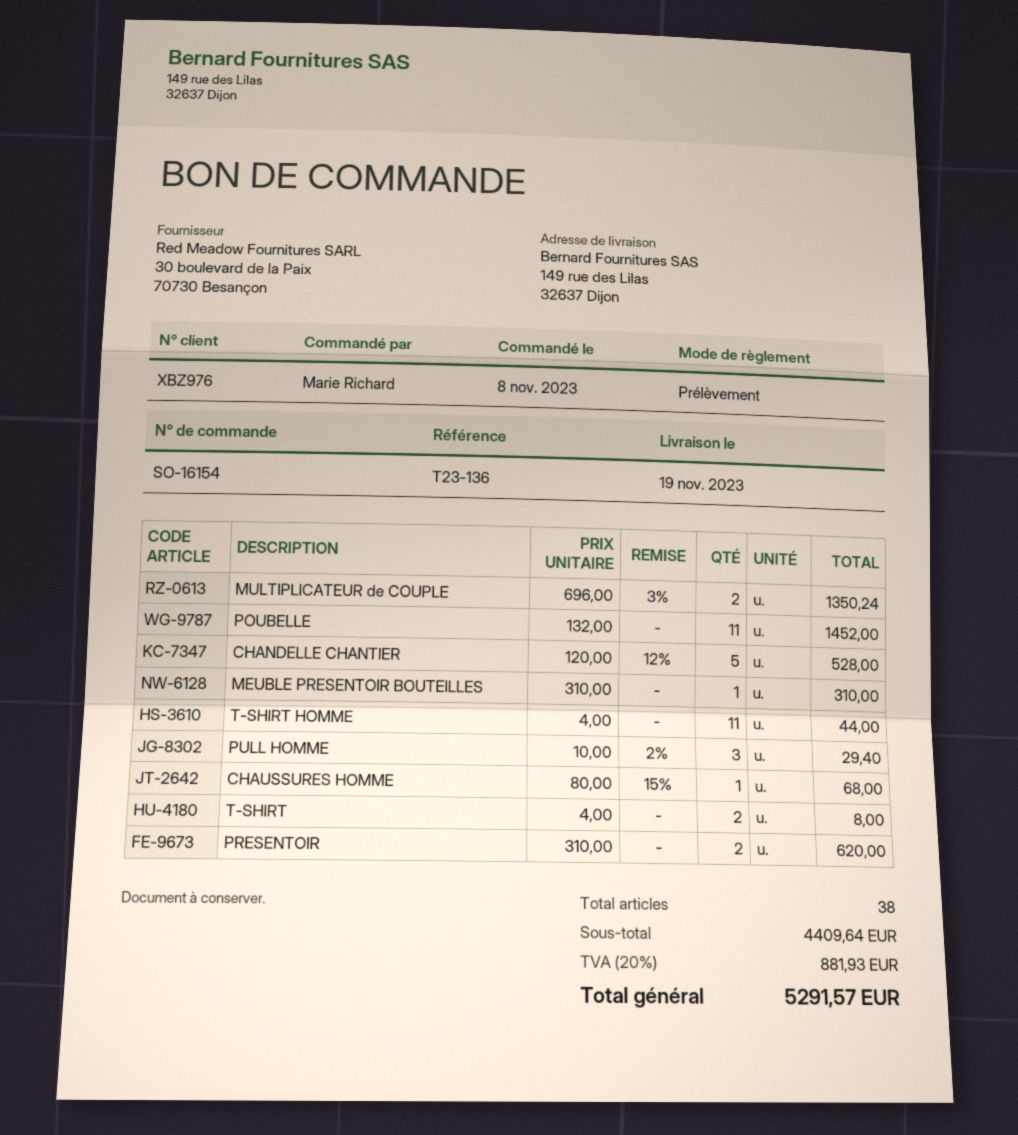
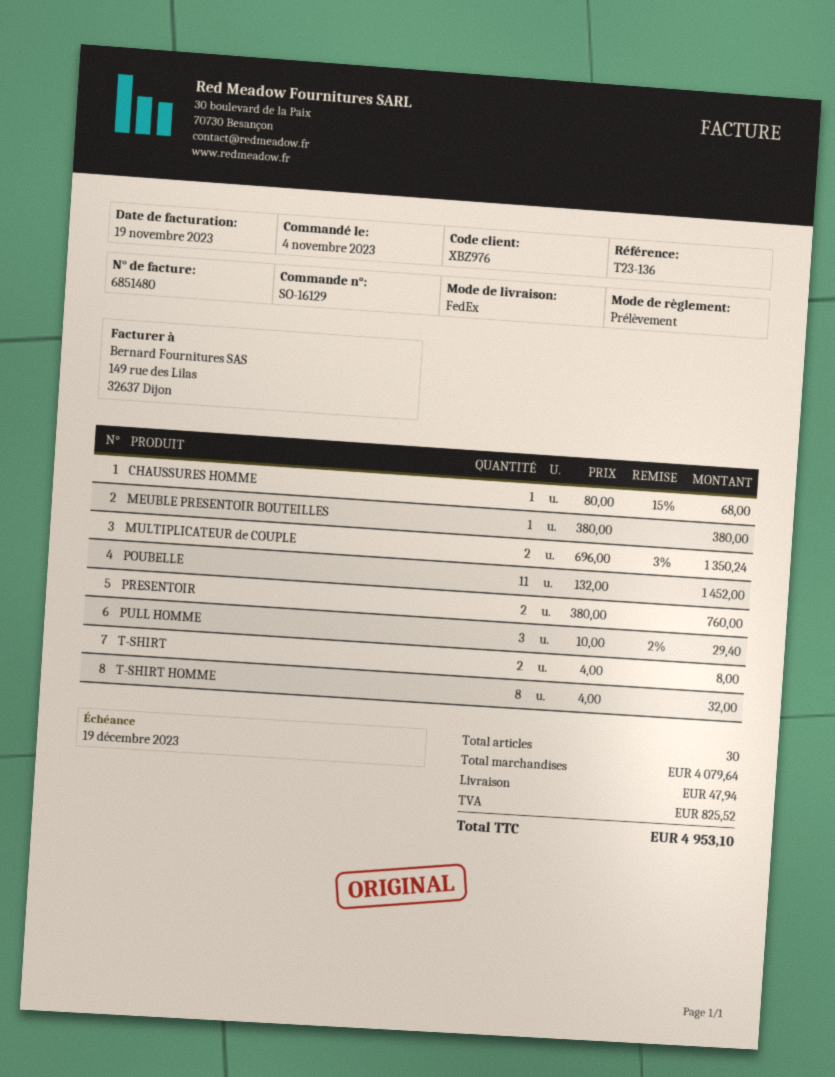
order number: SO-16154 -> SO-16129
order date: 2023-11-08 -> 2023-11-04
CHANDELLE CHANTIER: 5 x 120.00 - 12% = 528.00 -> none
MEUBLE PRESENTOIR BOUTEILLES: 1 x 310.00 = 310.00 -> 1 x 380.00 = 380.00
T-SHIRT HOMME: 11 x 4.00 = 44.00 -> 8 x 4.00 = 32.00
PRESENTOIR: 2 x 310.00 = 620.00 -> 2 x 380.00 = 760.00
total quantity: 38 -> 30
subtotal: 4409.64 -> 4079.64
shipping: none -> 47.94
tax: 881.93 -> 825.52
total: 5291.57 -> 4953.10

